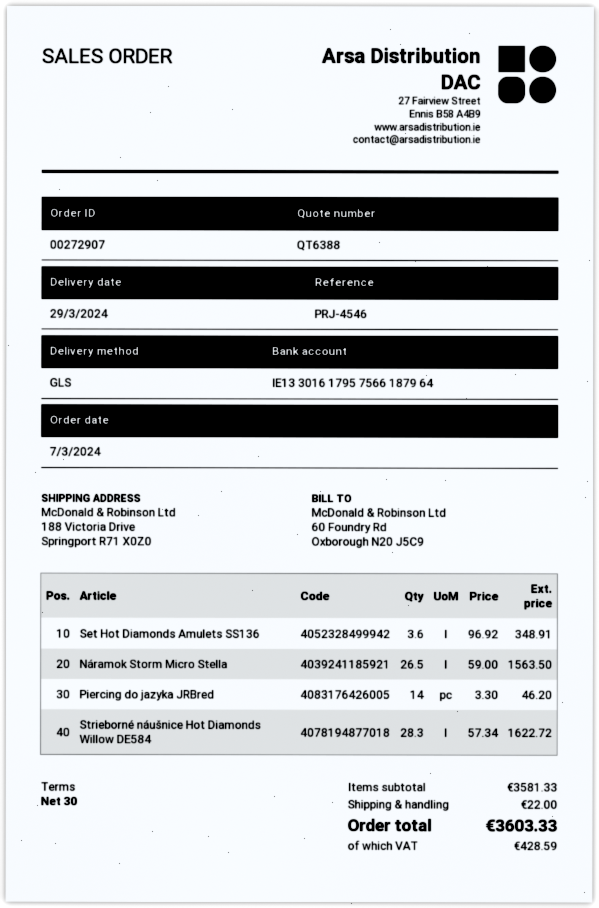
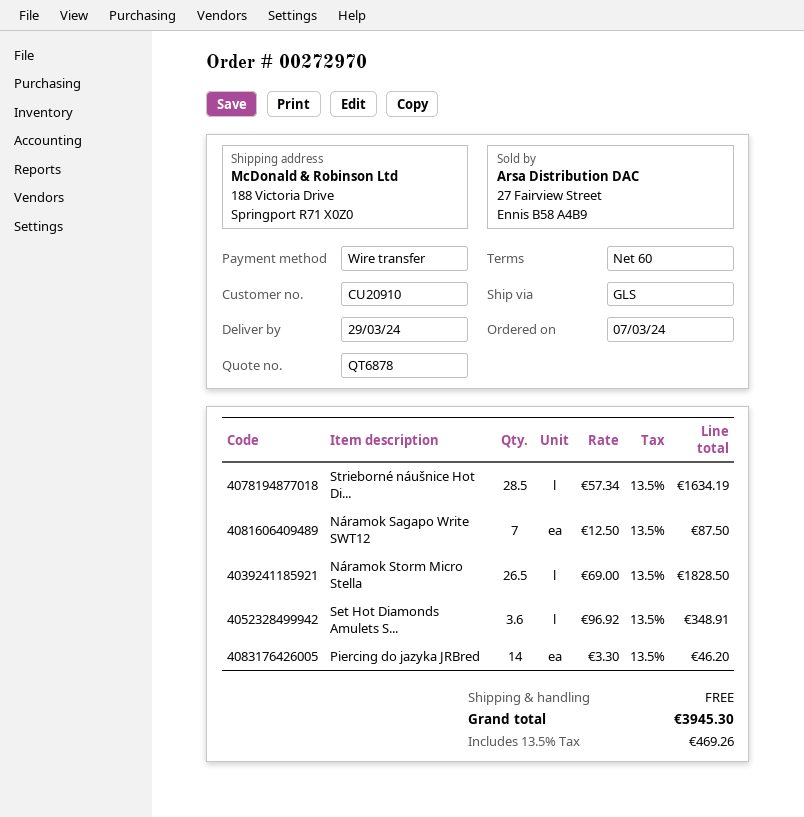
quote number: QT6388 -> QT6878
order number: 00272907 -> 00272970
payment terms: 30 days -> 60 days
Náramok Storm Micro Stella: 26.5 x 59.00 = 1563.50 -> 26.5 x 69.00 = 1828.50
Strieborné náušnice Hot Diamonds Willow DE584: 28.3 x 57.34 = 1622.72 -> 28.5 x 57.34 = 1634.19
Náramok Sagapo Write SWT12: none -> 7 x 12.50 = 87.50
shipping: 22.00 -> 0.00
tax: 428.59 -> 469.26
total: 3603.33 -> 3945.30

